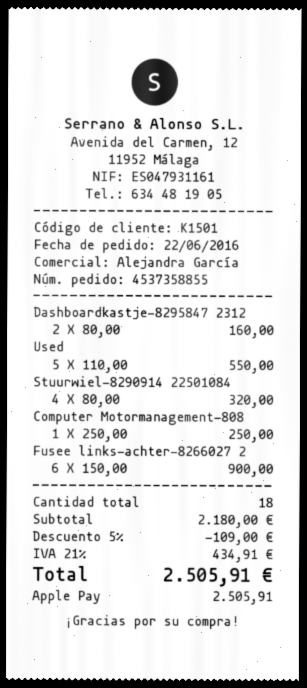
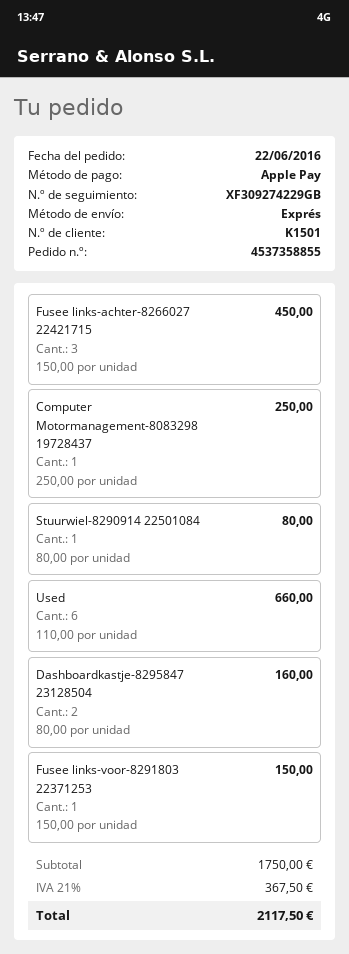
Used: 5 x 110.00 = 550.00 -> 6 x 110.00 = 660.00
Stuurwiel-8290914 22501084: 4 x 80.00 = 320.00 -> 1 x 80.00 = 80.00
Fusee links-achter-8266027 2: 6 x 150.00 = 900.00 -> 3 x 150.00 = 450.00
Fusee links-voor-8291803 22371253: none -> 1 x 150.00 = 150.00
subtotal: 2180.00 -> 1750.00
discount: 5% = 109.00 -> none
tax: 21% = 434.91 -> 21% = 367.50
total: 2505.91 -> 2117.50

